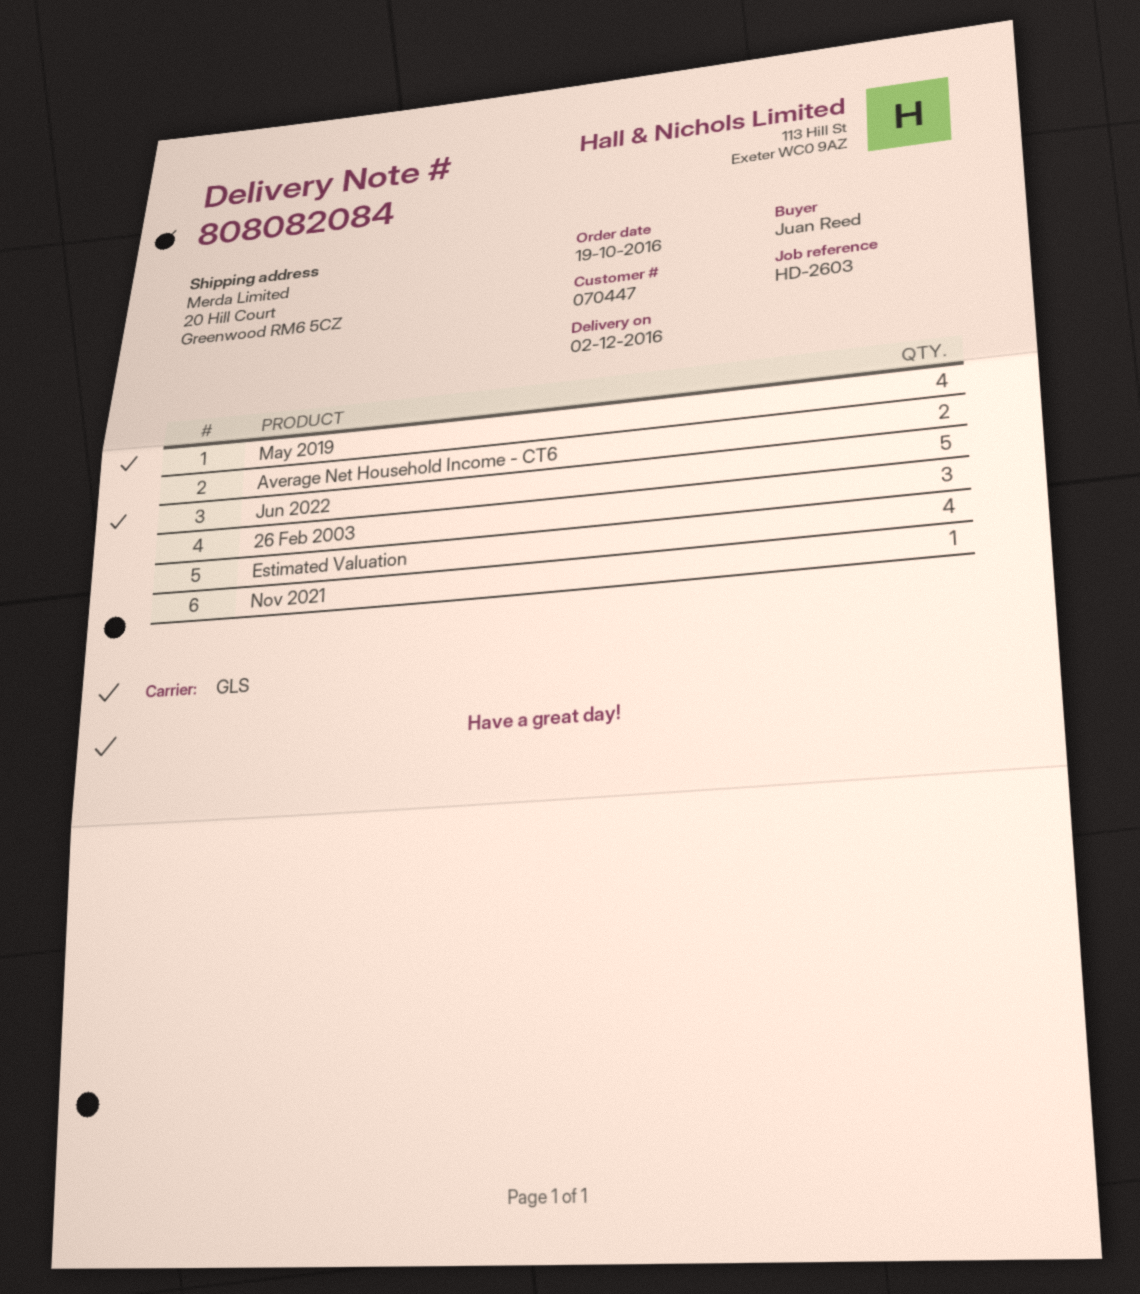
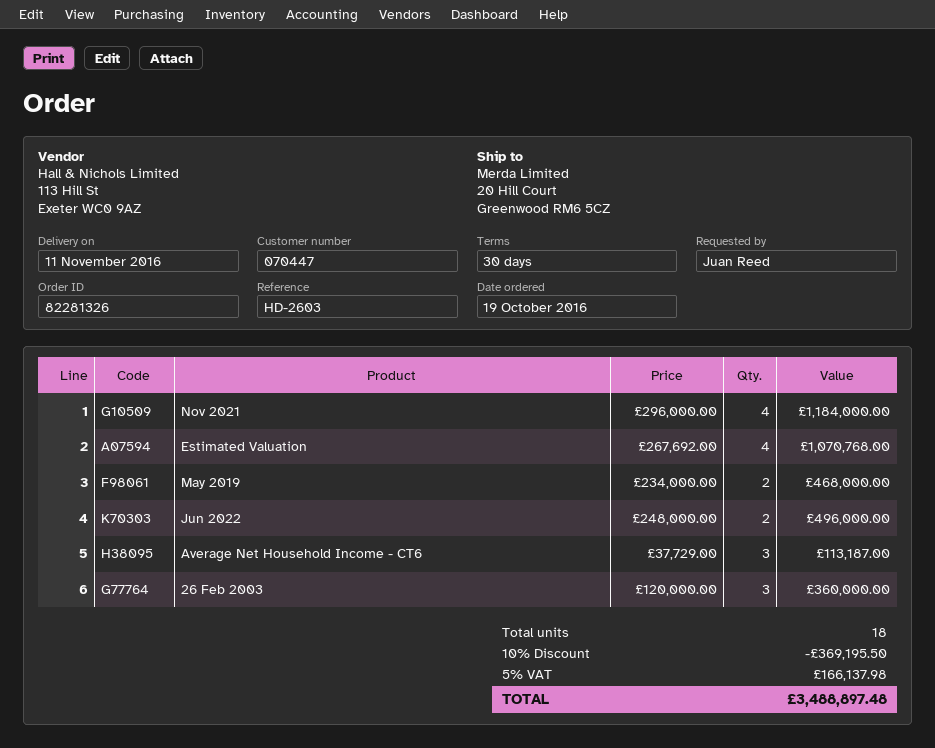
delivery date: 2016-12-02 -> 2016-11-11
May 2019: 4 -> 2
Average Net Household Income - CT6: 2 -> 3
Jun 2022: 5 -> 2
Nov 2021: 1 -> 4

